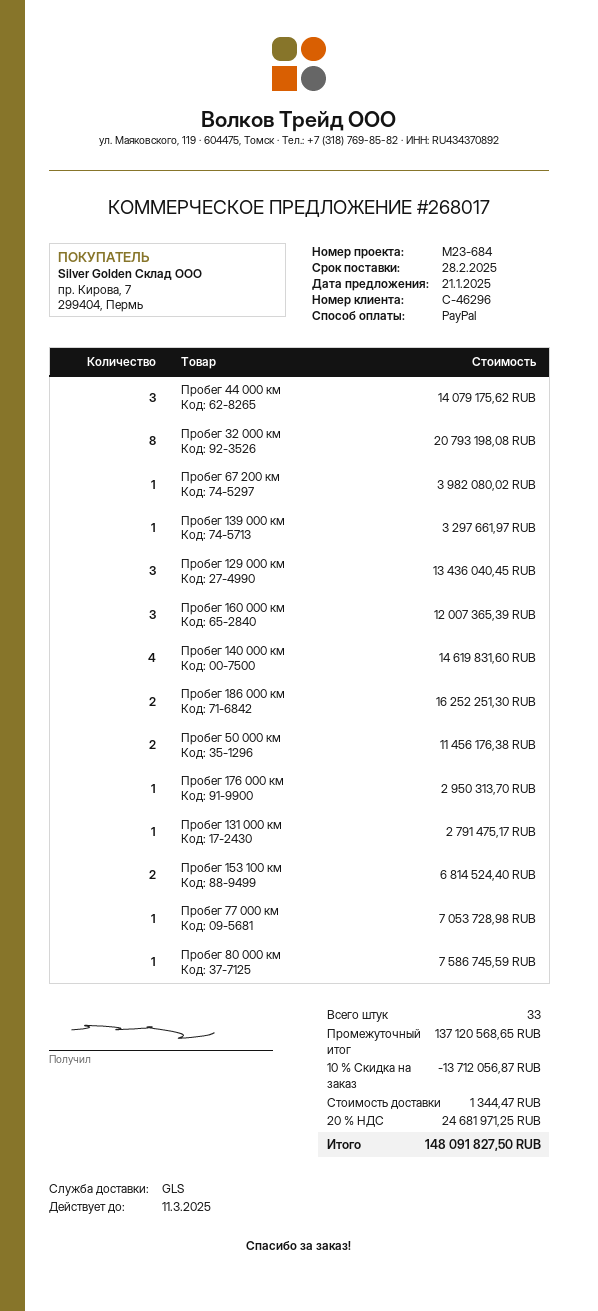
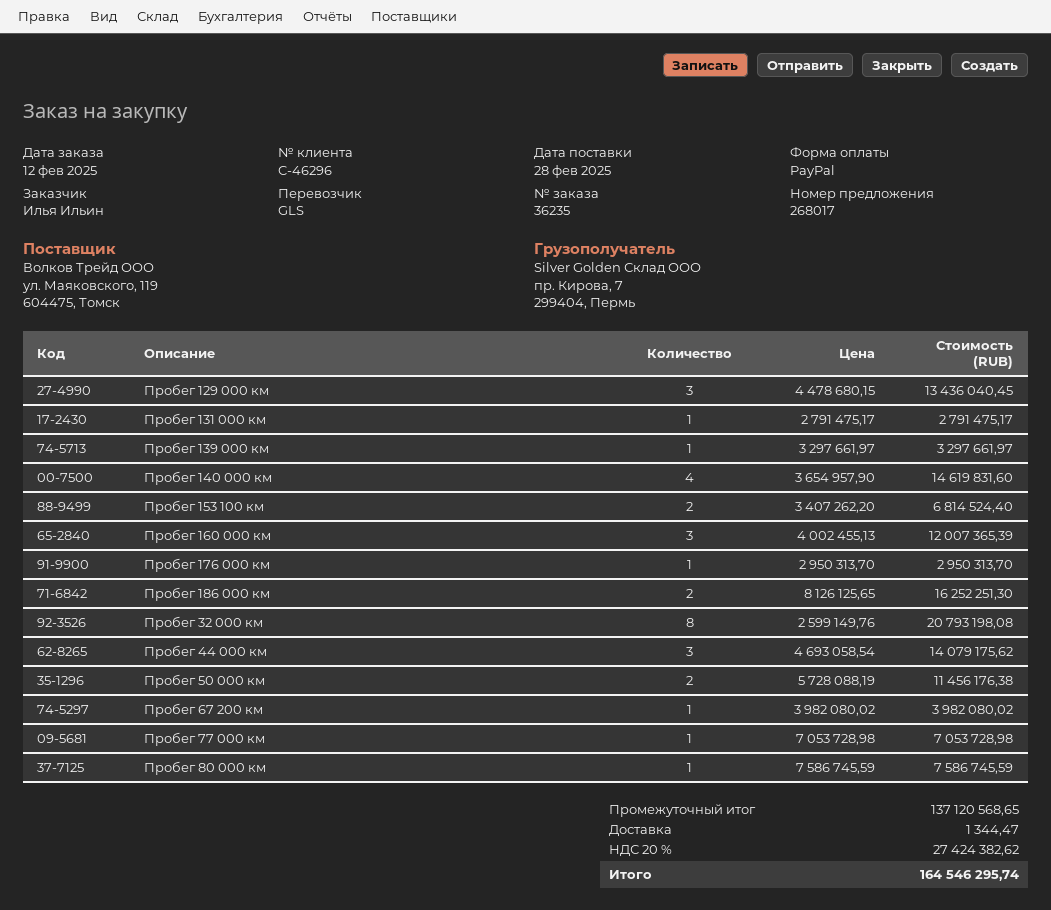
discount: 10% = 13712056.87 -> none
tax: 20% = 24681971.25 -> 20% = 27424382.62
total: 148091827.50 -> 164546295.74

